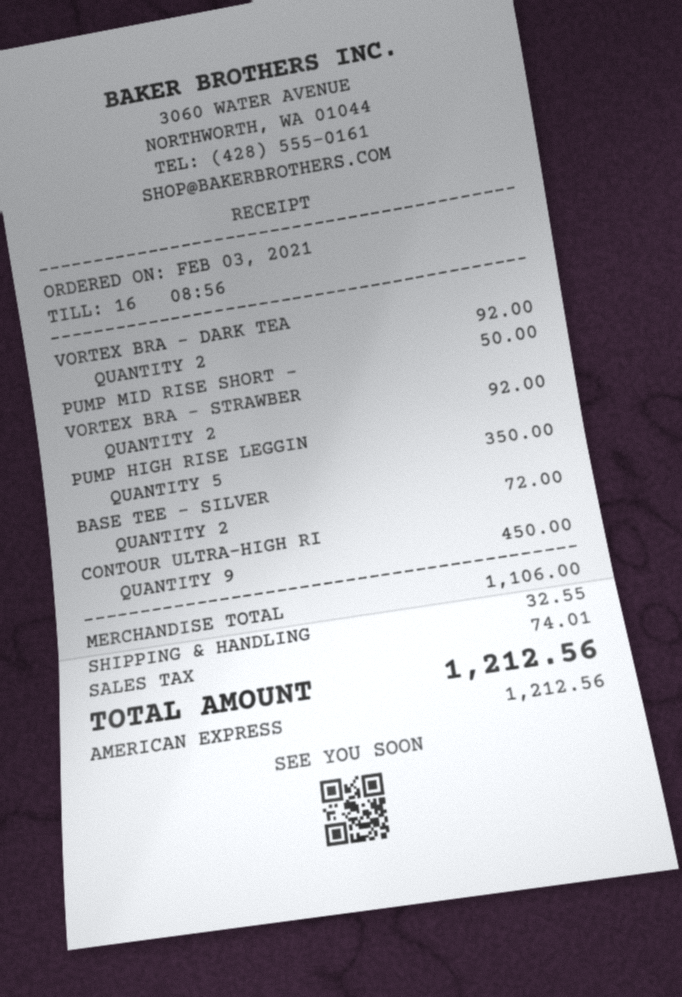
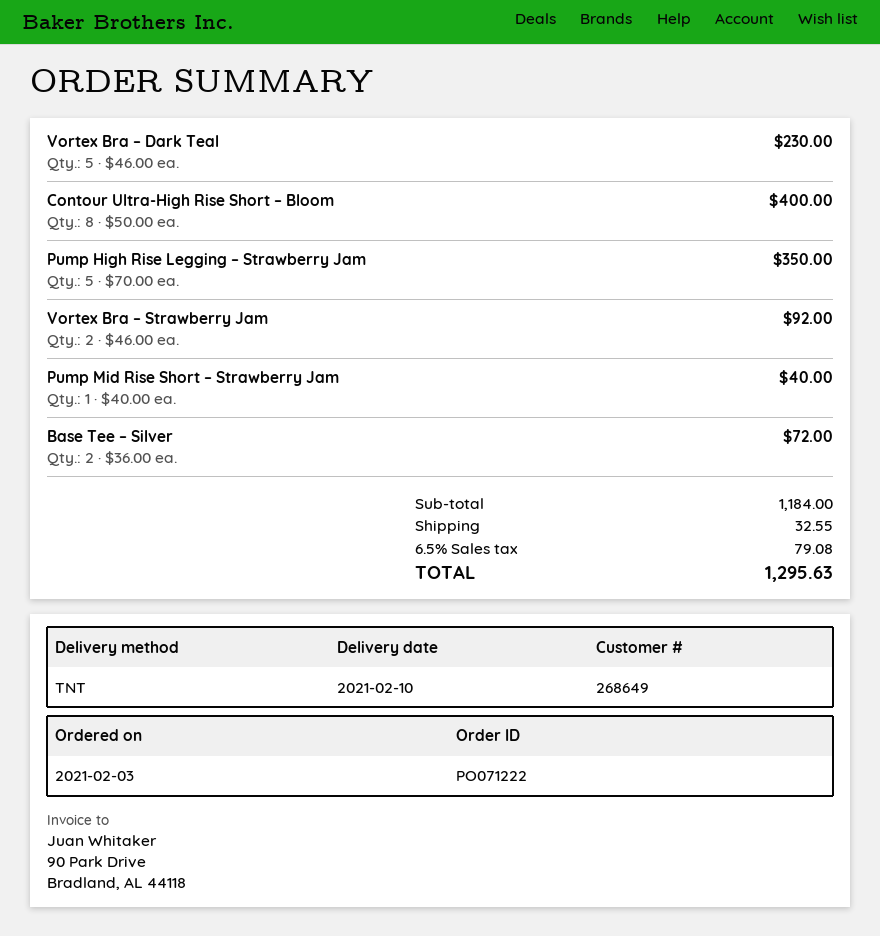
VORTEX BRA – DARK TEA: 2 for 92.00 -> 5 for 230.00
PUMP MID RISE SHORT –: 1 for 50.00 -> 1 for 40.00
CONTOUR ULTRA-HIGH RI: 9 for 450.00 -> 8 for 400.00
subtotal: 1106.00 -> 1184.00
tax: 74.01 -> 79.08
total: 1212.56 -> 1295.63

